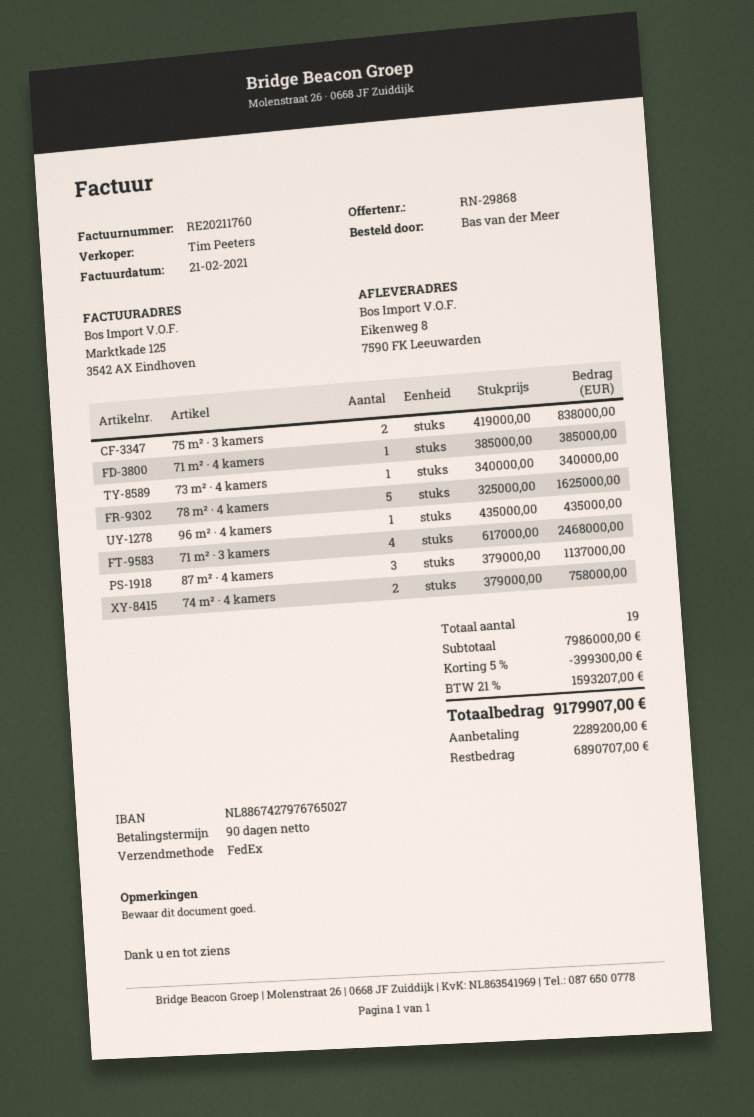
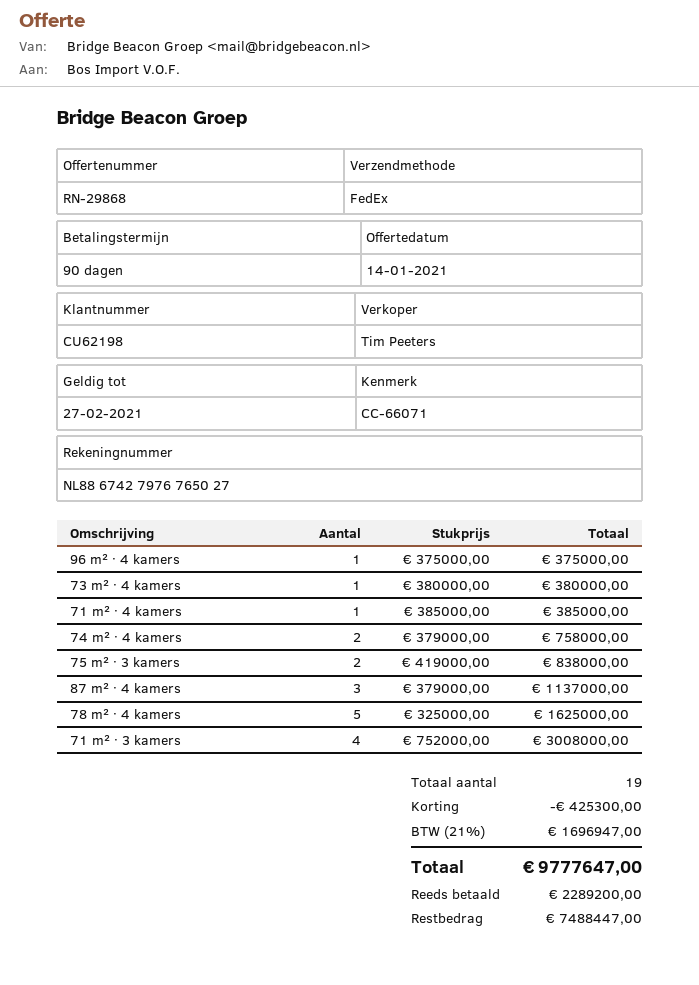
73 m² · 4 kamers: 1 x 340000.00 = 340000.00 -> 1 x 380000.00 = 380000.00
96 m² · 4 kamers: 1 x 435000.00 = 435000.00 -> 1 x 375000.00 = 375000.00
71 m² · 3 kamers: 4 x 617000.00 = 2468000.00 -> 4 x 752000.00 = 3008000.00
discount: 399300.00 -> 425300.00
tax: 21% = 1593207.00 -> 21% = 1696947.00
total: 9179907.00 -> 9777647.00
balance: 6890707.00 -> 7488447.00

